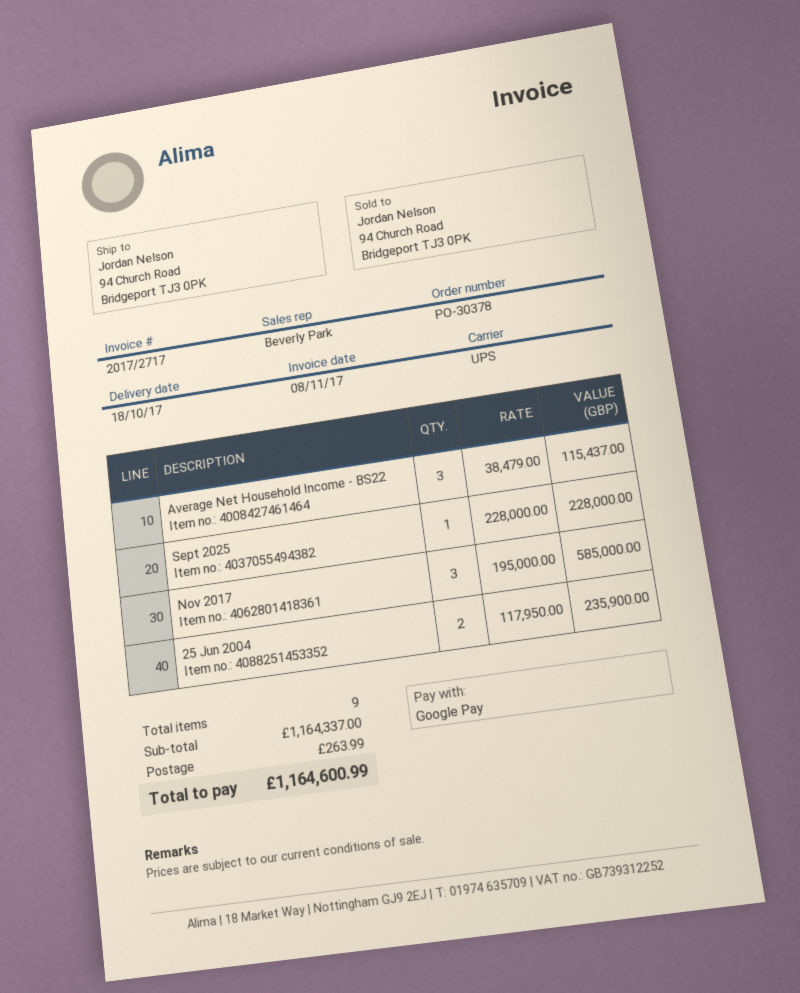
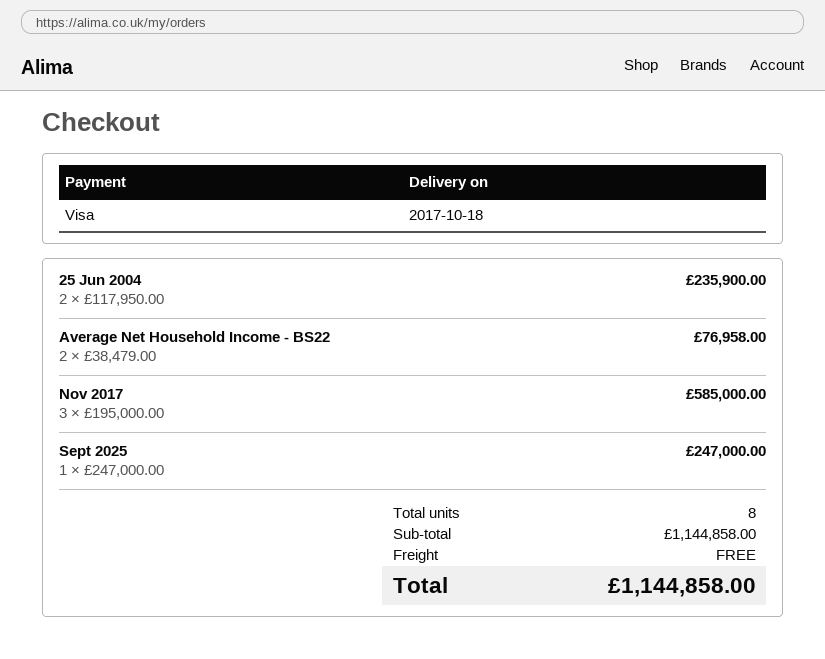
payment method: Google Pay -> Visa
Average Net Household Income - BS22: 3 x 38479.00 = 115437.00 -> 2 x 38479.00 = 76958.00
Sept 2025: 1 x 228000.00 = 228000.00 -> 1 x 247000.00 = 247000.00
total quantity: 9 -> 8
subtotal: 1164337.00 -> 1144858.00
shipping: 263.99 -> 0.00
total: 1164600.99 -> 1144858.00

